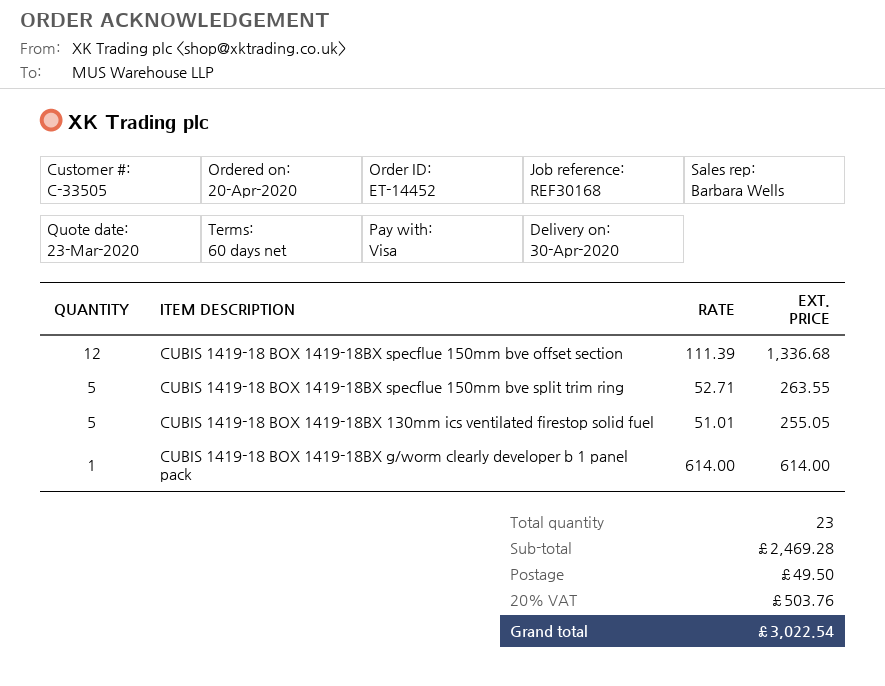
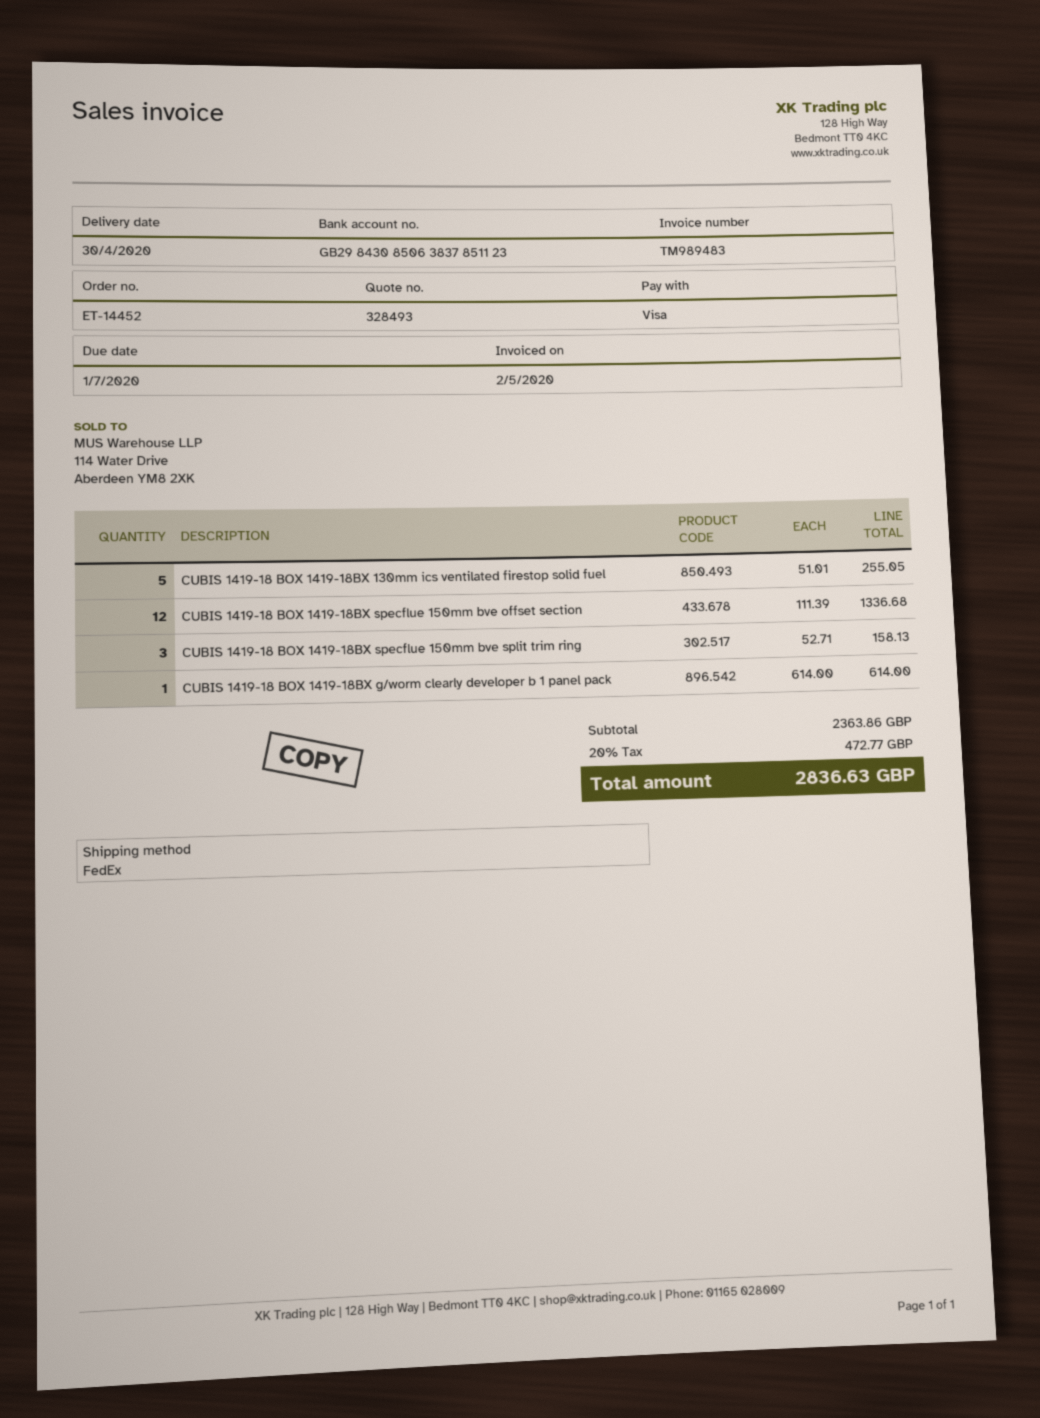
CUBIS 1419-18 BOX 1419-18BX specflue 150mm bve split trim ring: 5 x 52.71 = 263.55 -> 3 x 52.71 = 158.13
subtotal: 2469.28 -> 2363.86
shipping: 49.50 -> none
tax: 20% = 503.76 -> 20% = 472.77
total: 3022.54 -> 2836.63

